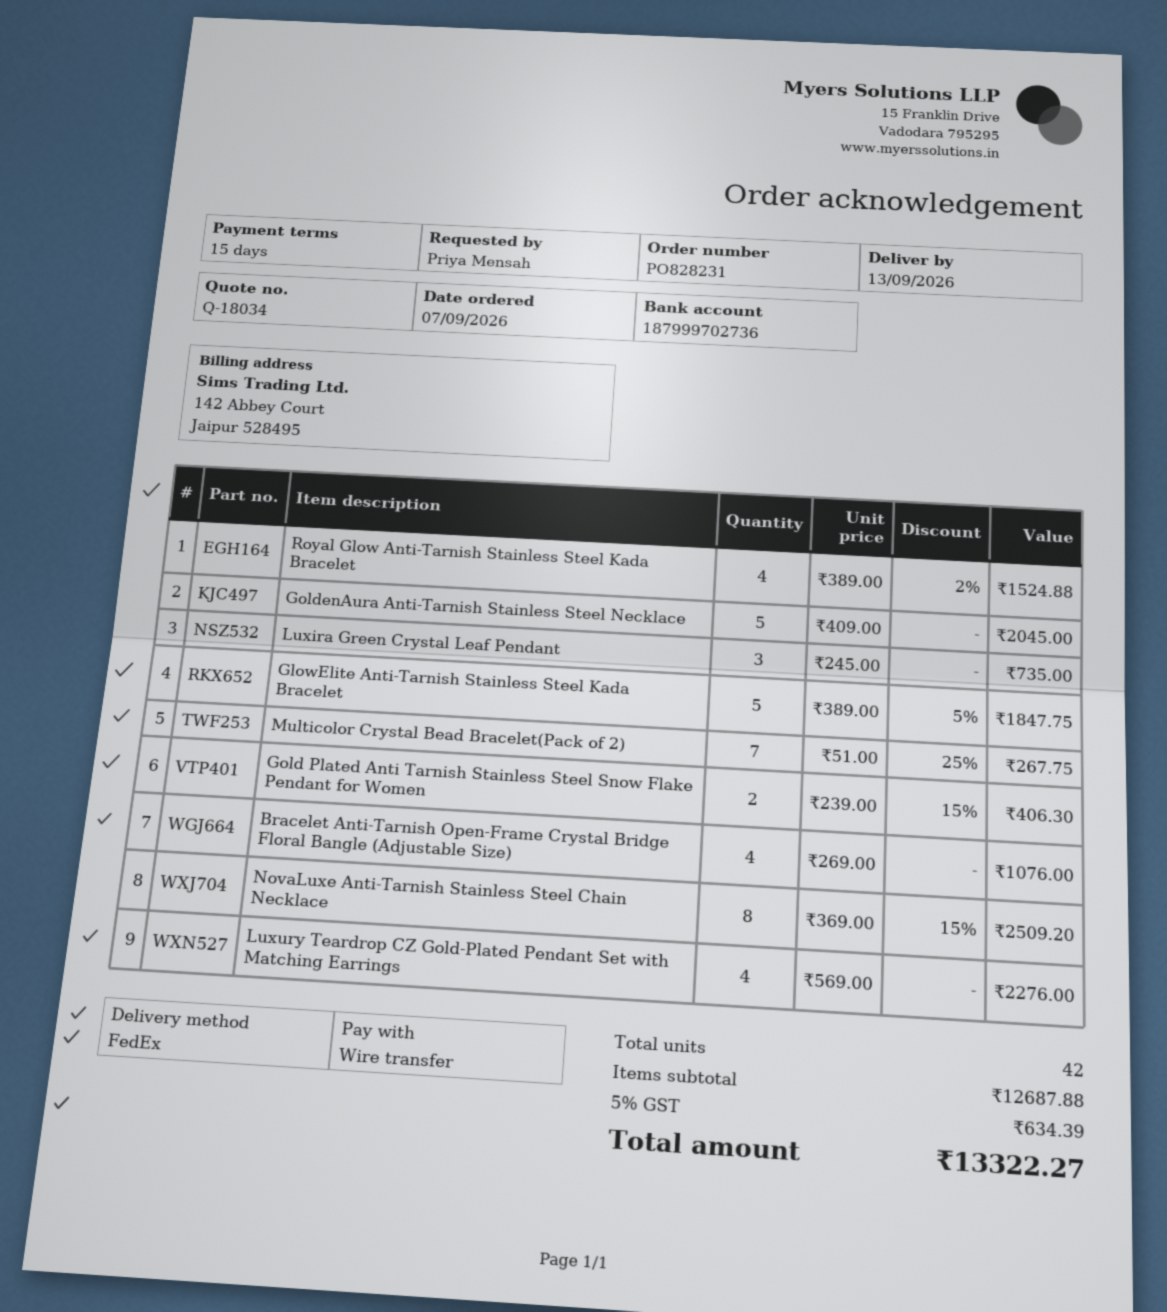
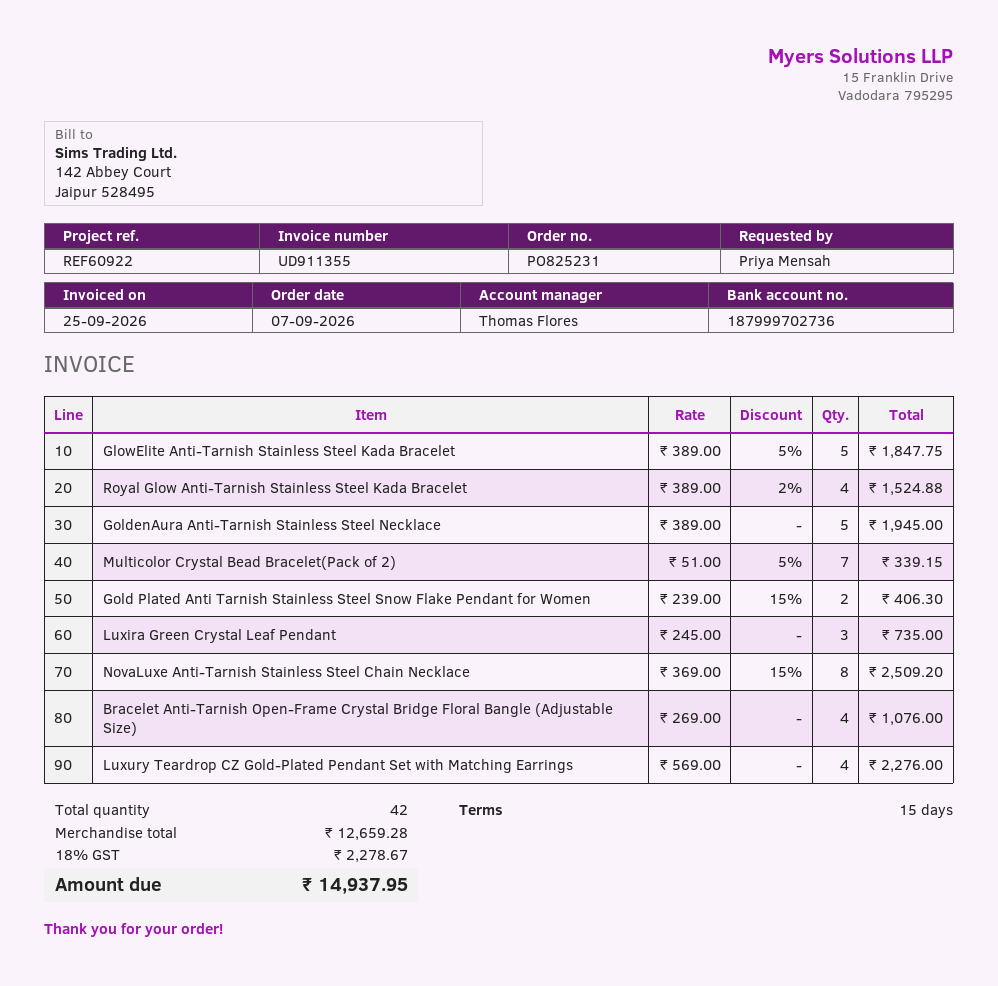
order number: PO828231 -> PO825231
GoldenAura Anti-Tarnish Stainless Steel Necklace: 5 x 409.00 = 2045.00 -> 5 x 389.00 = 1945.00
Multicolor Crystal Bead Bracelet(Pack of 2): 7 x 51.00 - 25% = 267.75 -> 7 x 51.00 - 5% = 339.15
subtotal: 12687.88 -> 12659.28
tax: 5% = 634.39 -> 18% = 2278.67
total: 13322.27 -> 14937.95

